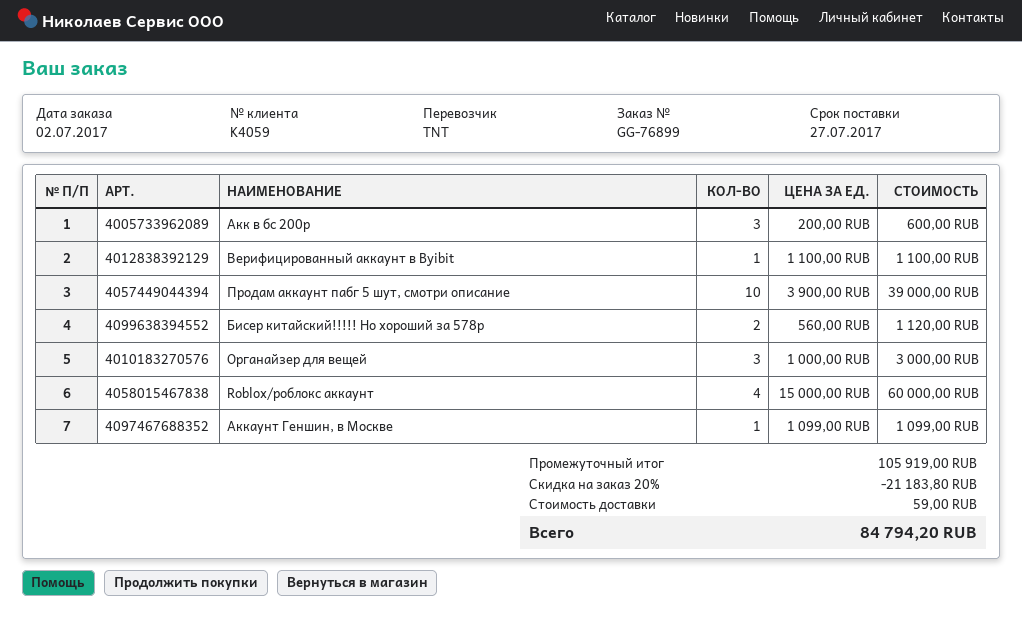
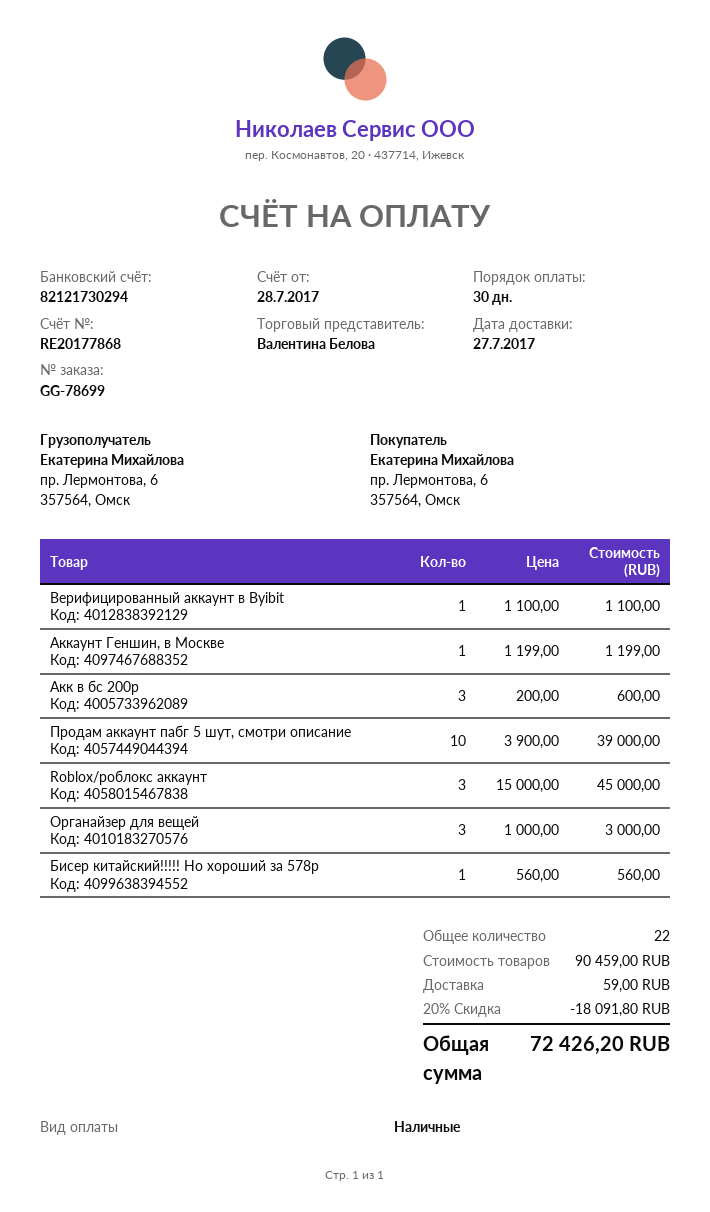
order number: GG-76899 -> GG-78699
Бисер китайский!!!!! Но хороший за 578р: 2 x 560.00 = 1120.00 -> 1 x 560.00 = 560.00
Roblox/роблокс аккаунт: 4 x 15000.00 = 60000.00 -> 3 x 15000.00 = 45000.00
Аккаунт Геншин, в Москве: 1 x 1099.00 = 1099.00 -> 1 x 1199.00 = 1199.00
subtotal: 105919.00 -> 90459.00
discount: 20% = 21183.80 -> 20% = 18091.80
total: 84794.20 -> 72426.20

